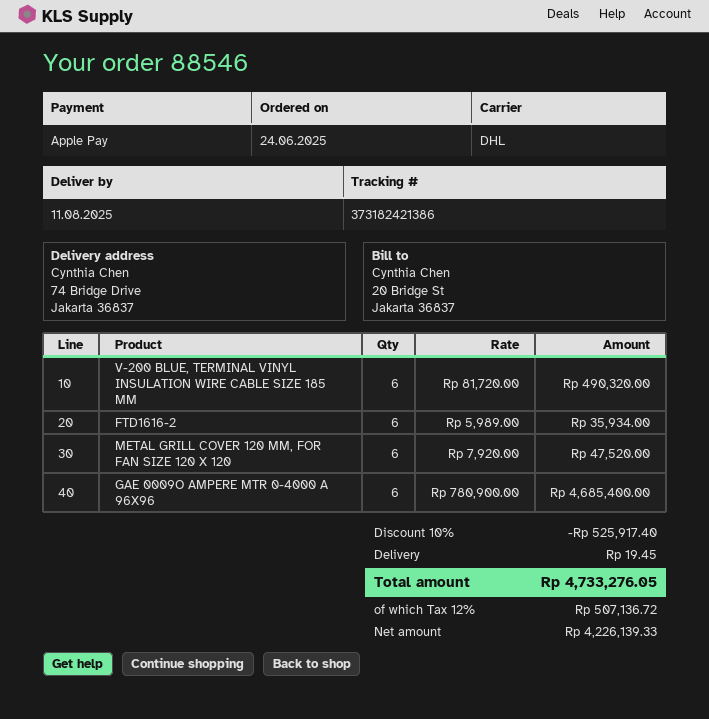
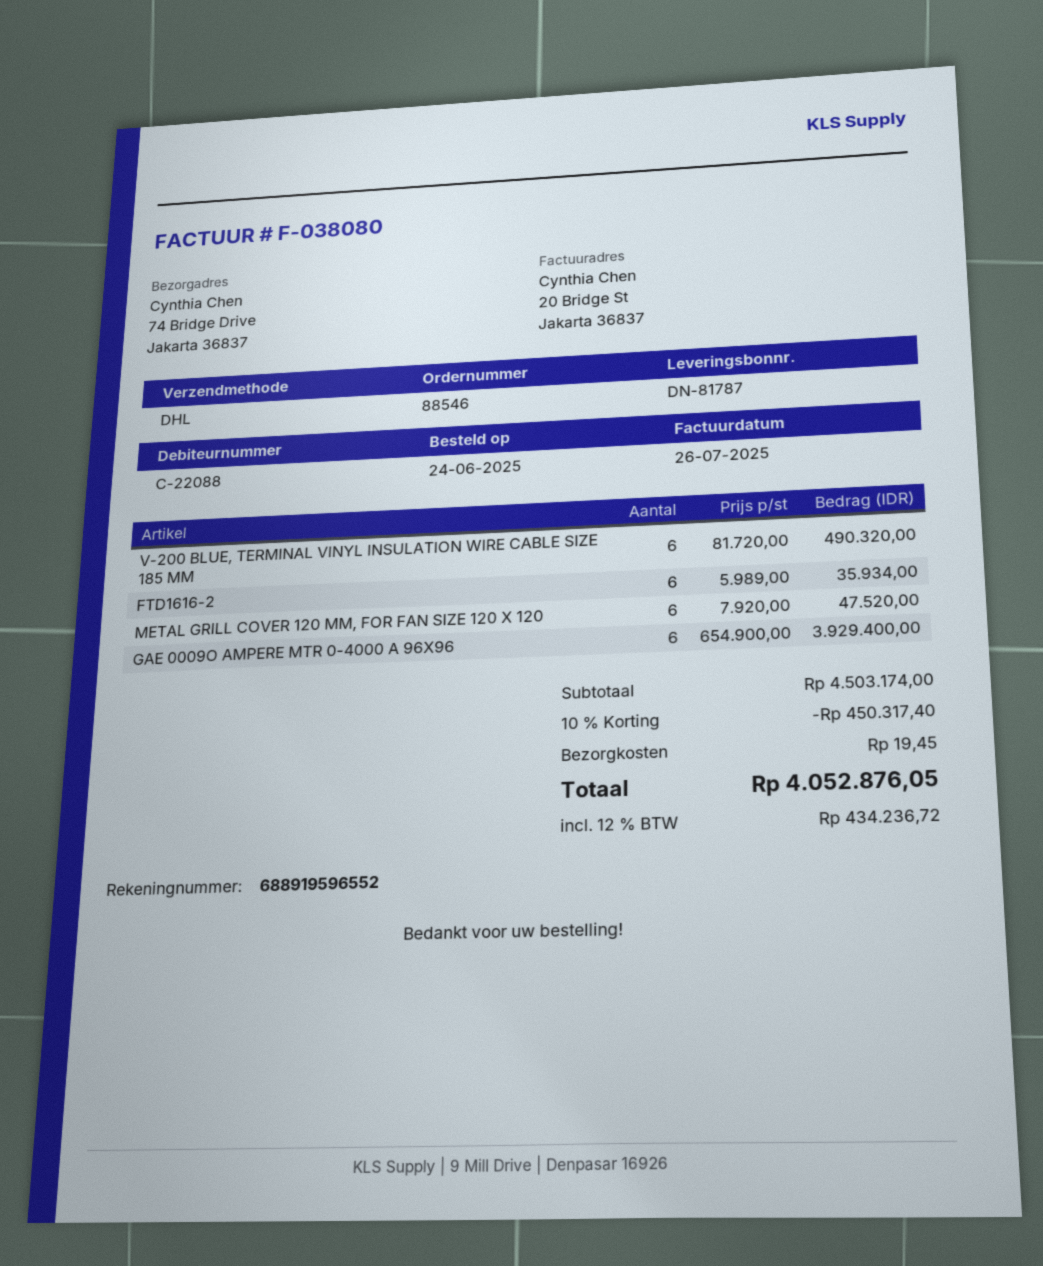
GAE 0009O AMPERE MTR 0-4000 A 96X96: 6 x 780900.00 = 4685400.00 -> 6 x 654900.00 = 3929400.00
discount: 10% = 525917.40 -> 10% = 450317.40
tax: 12% = 507136.72 -> 12% = 434236.72
total: 4733276.05 -> 4052876.05

